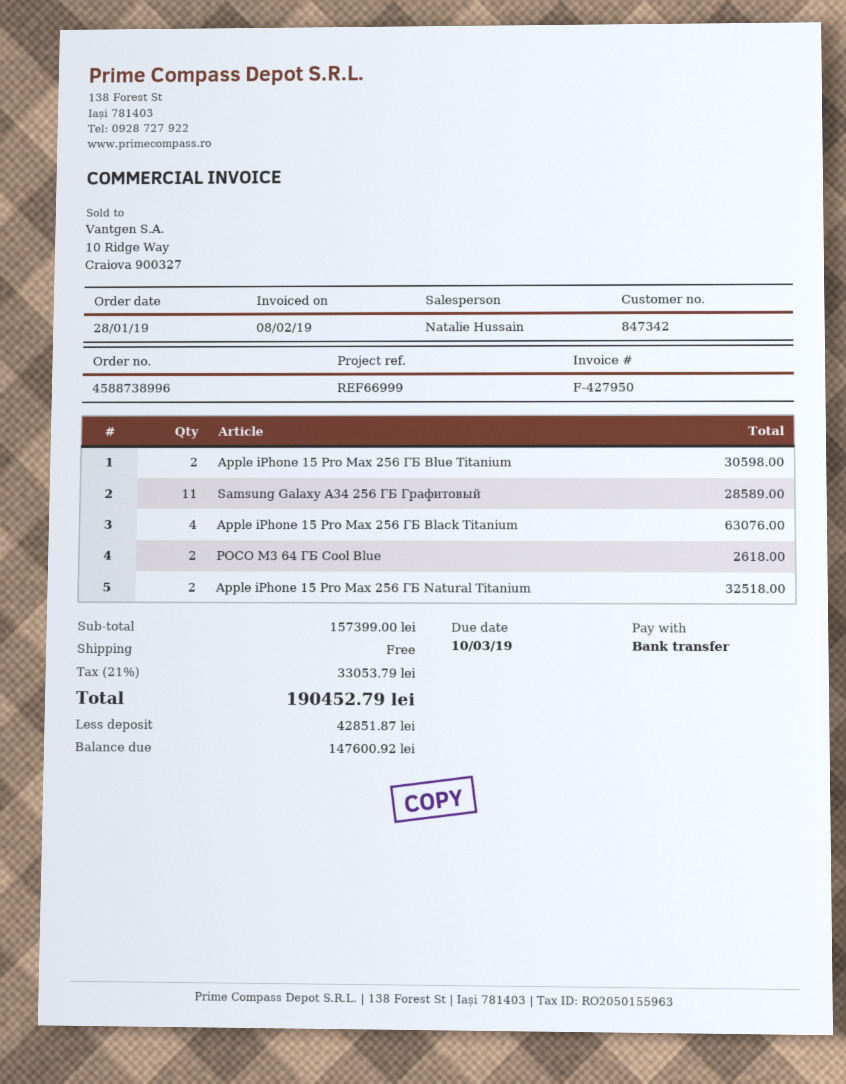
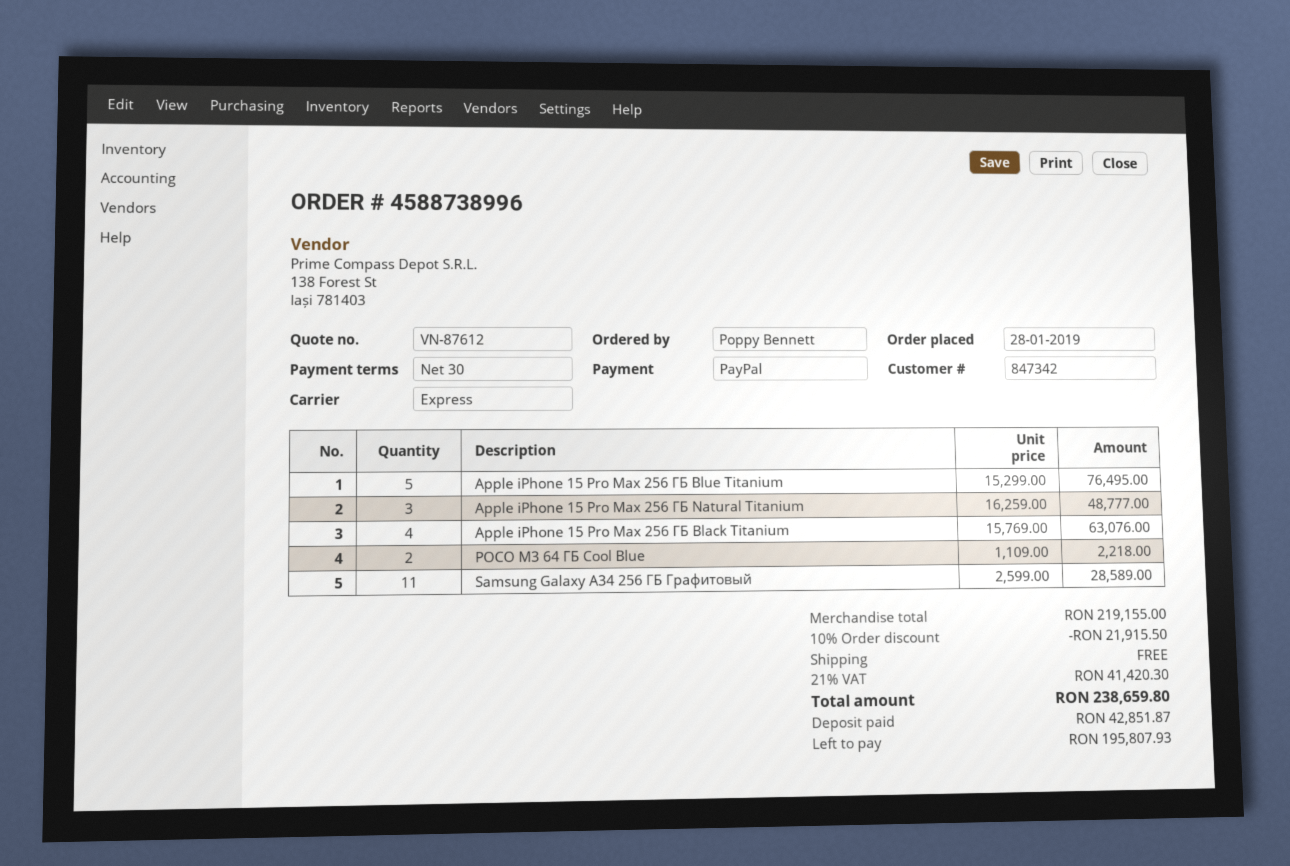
payment method: bank transfer -> PayPal
Apple iPhone 15 Pro Max 256 ГБ Blue Titanium: 2 for 30598.00 -> 5 for 76495.00
POCO M3 64 ГБ Cool Blue: 2 for 2618.00 -> 2 for 2218.00
Apple iPhone 15 Pro Max 256 ГБ Natural Titanium: 2 for 32518.00 -> 3 for 48777.00
subtotal: 157399.00 -> 219155.00
discount: none -> 10% = 21915.50
tax: 21% = 33053.79 -> 21% = 41420.30
total: 190452.79 -> 238659.80
balance: 147600.92 -> 195807.93

